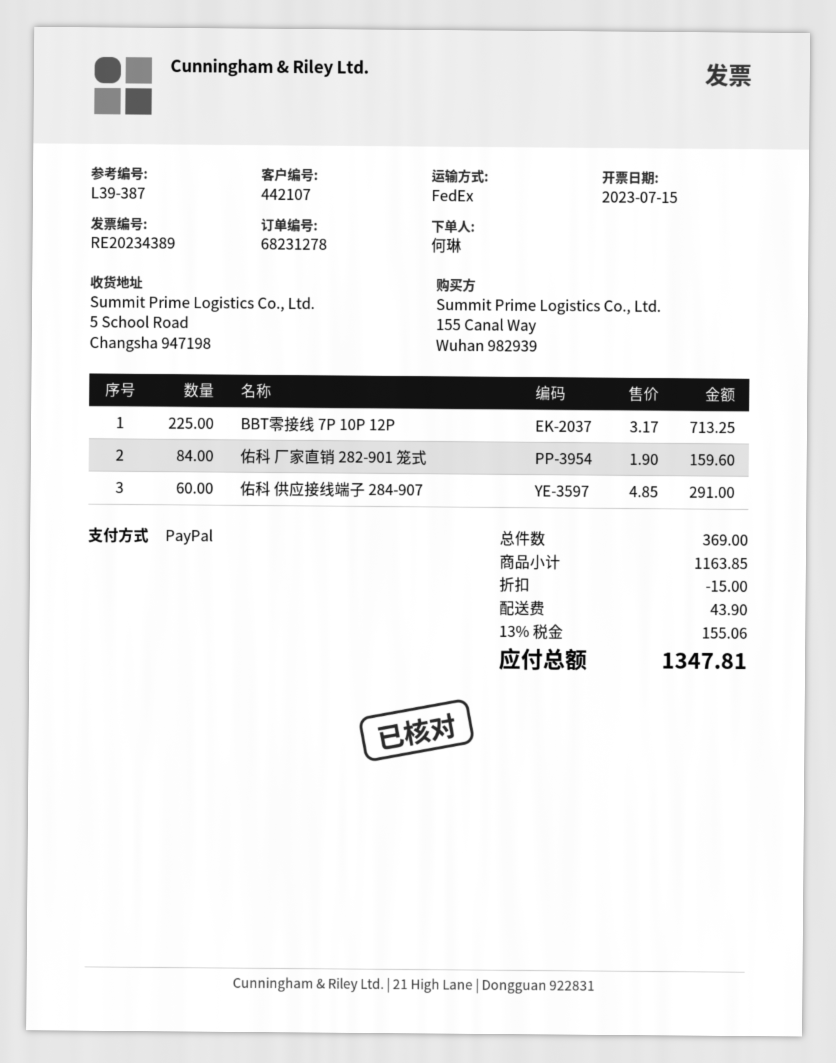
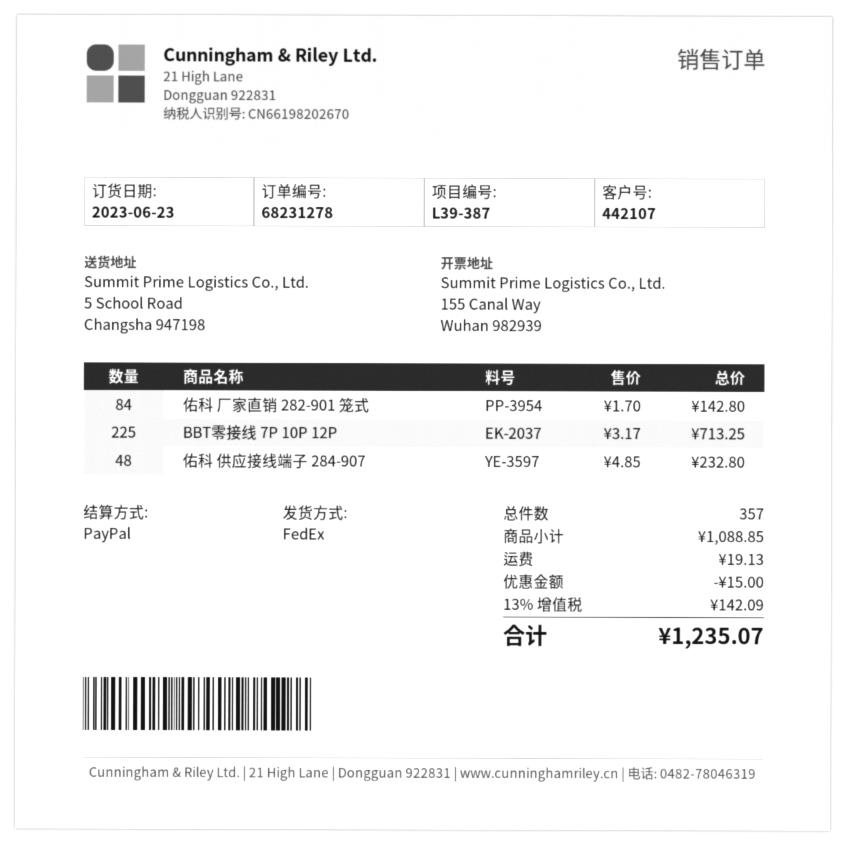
佑科 厂家直销 282-901 笼式: 84 x 1.90 = 159.60 -> 84 x 1.70 = 142.80
佑科 供应接线端子 284-907: 60 x 4.85 = 291.00 -> 48 x 4.85 = 232.80
total quantity: 369 -> 357
subtotal: 1163.85 -> 1088.85
shipping: 43.90 -> 19.13
tax: 13% = 155.06 -> 13% = 142.09
total: 1347.81 -> 1235.07

